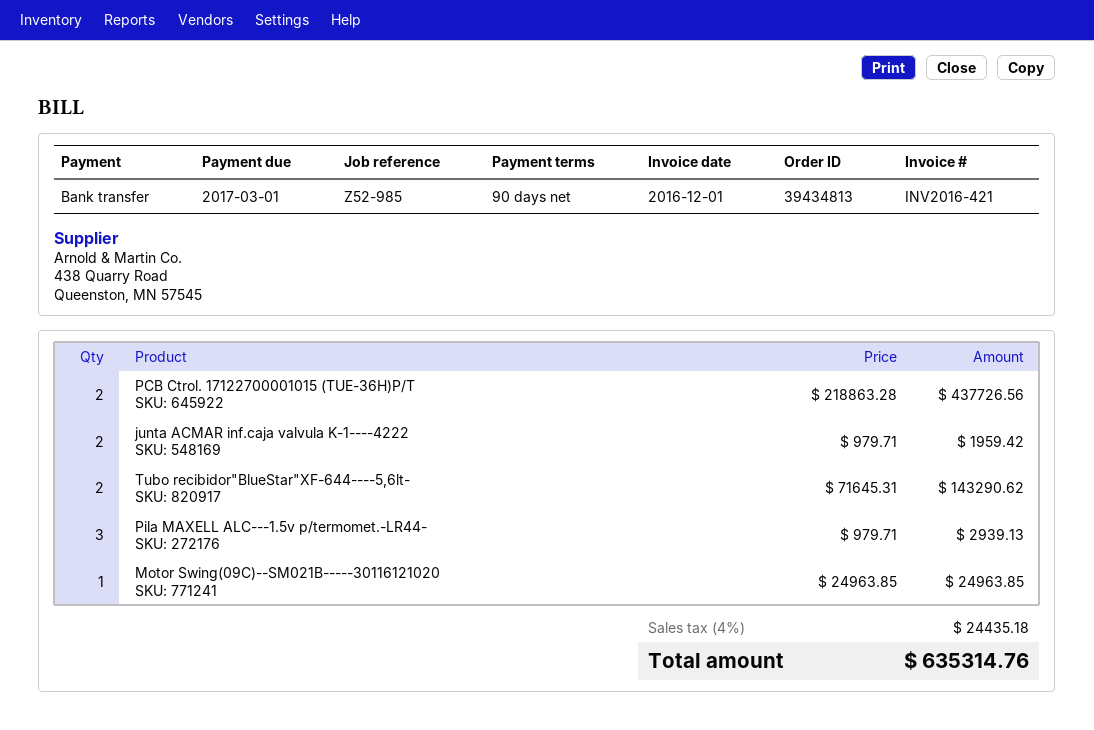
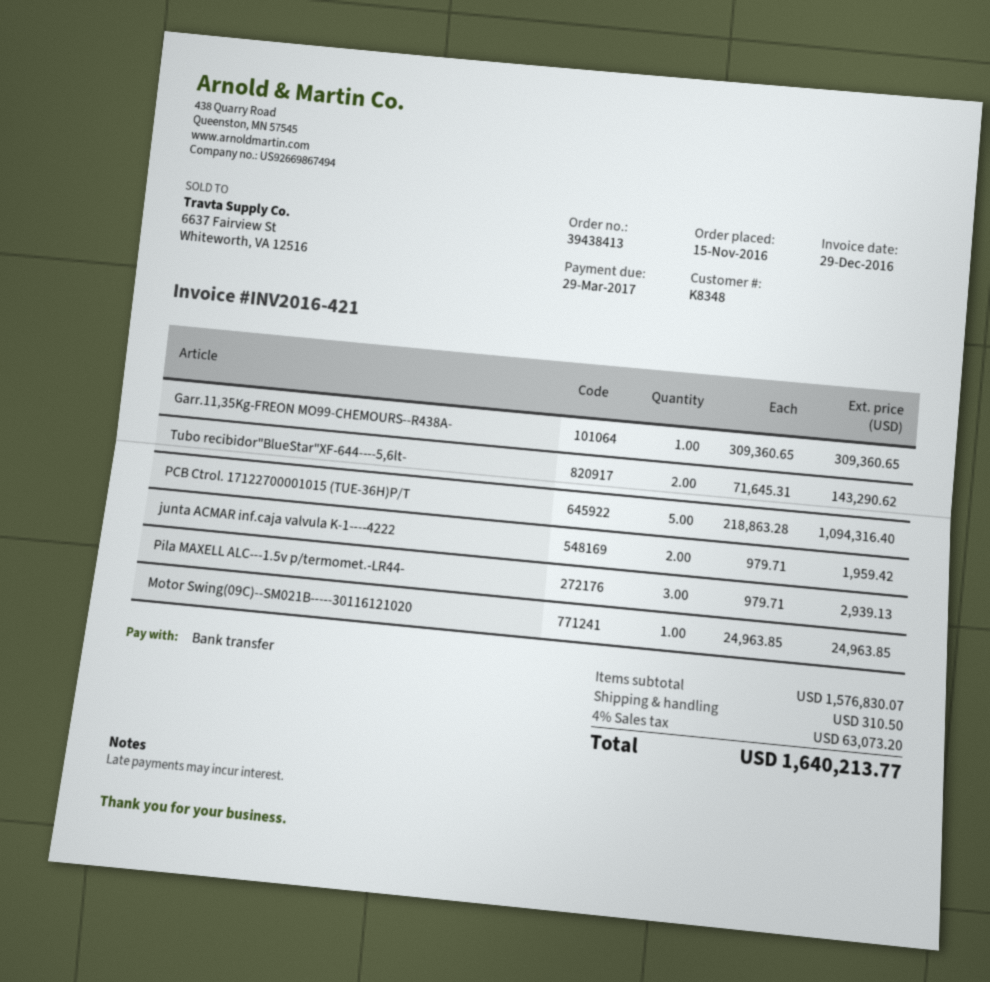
order number: 39434813 -> 39438413
invoice date: 2016-12-01 -> 2016-12-29
due date: 2017-03-01 -> 2017-03-29
PCB Ctrol. 17122700001015 (TUE-36H)P/T: 2 x 218863.28 = 437726.56 -> 5 x 218863.28 = 1094316.40
Garr.11,35Kg-FREON MO99-CHEMOURS--R438A-: none -> 1 x 309360.65 = 309360.65
shipping: none -> 310.50
tax: 4% = 24435.18 -> 4% = 63073.20
total: 635314.76 -> 1640213.77

